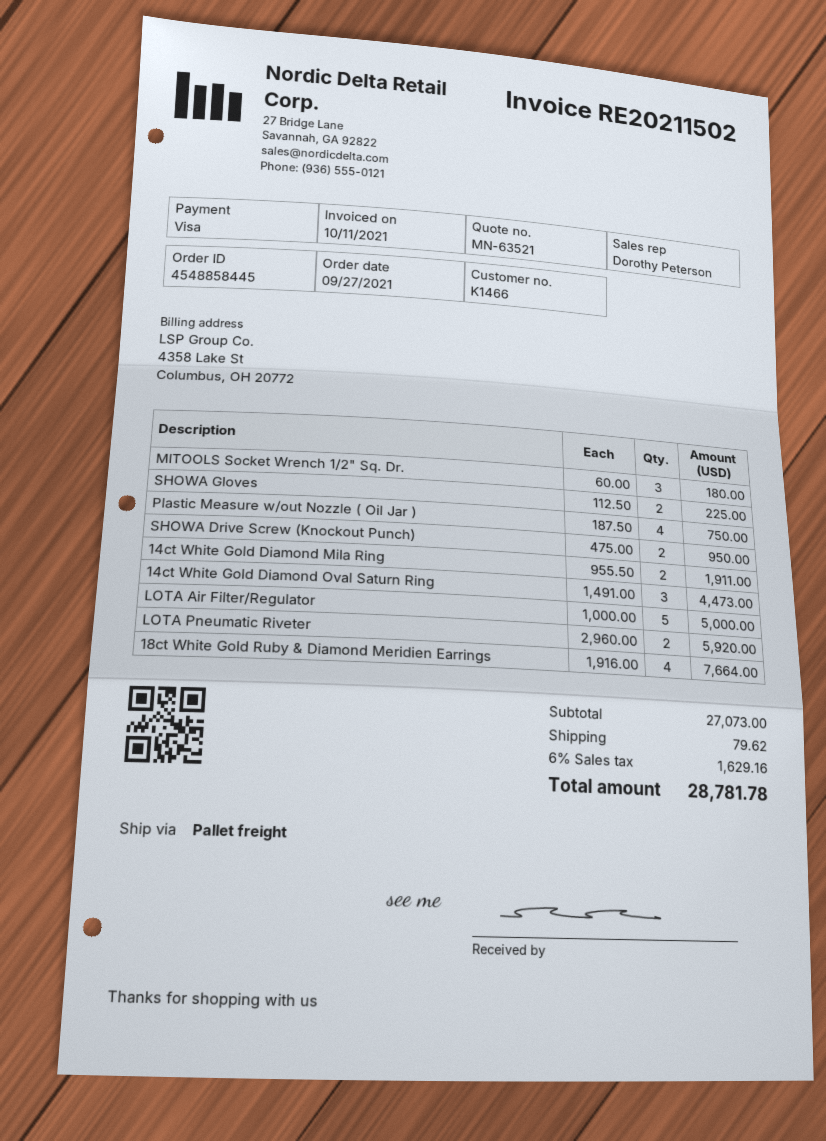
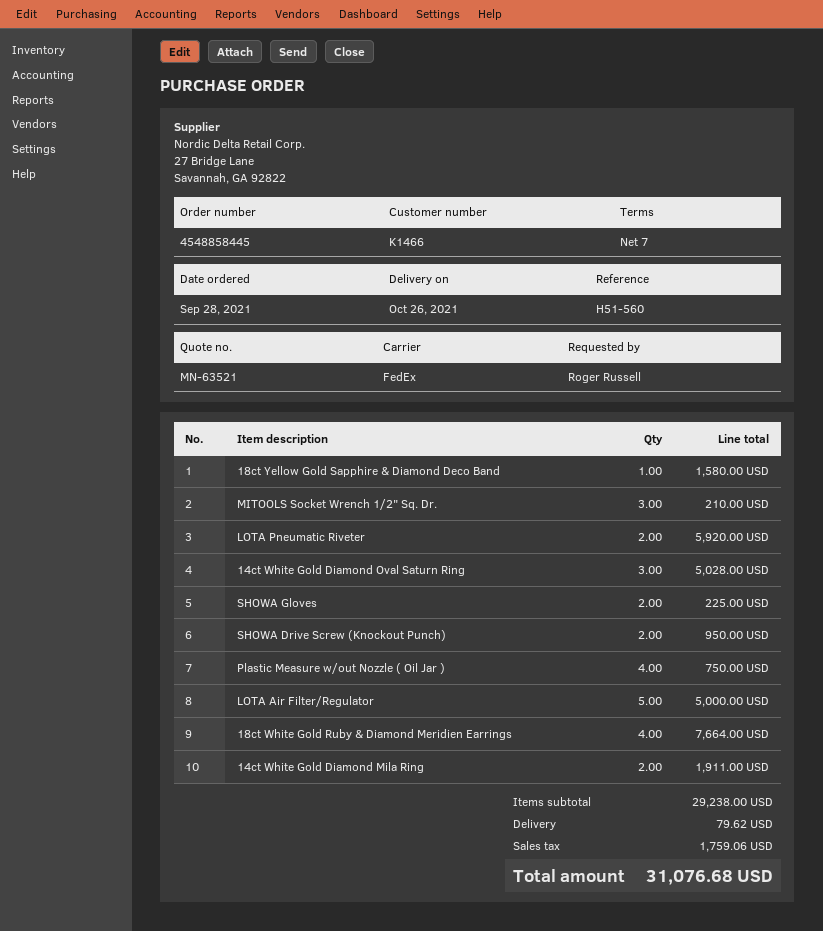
order date: 2021-09-27 -> 2021-09-28
shipping method: pallet freight -> FedEx
MITOOLS Socket Wrench 1/2" Sq. Dr.: 3 for 180.00 -> 3 for 210.00
14ct White Gold Diamond Oval Saturn Ring: 3 for 4473.00 -> 3 for 5028.00
18ct Yellow Gold Sapphire & Diamond Deco Band: none -> 1 for 1580.00
subtotal: 27073.00 -> 29238.00
tax: 1629.16 -> 1759.06
total: 28781.78 -> 31076.68

